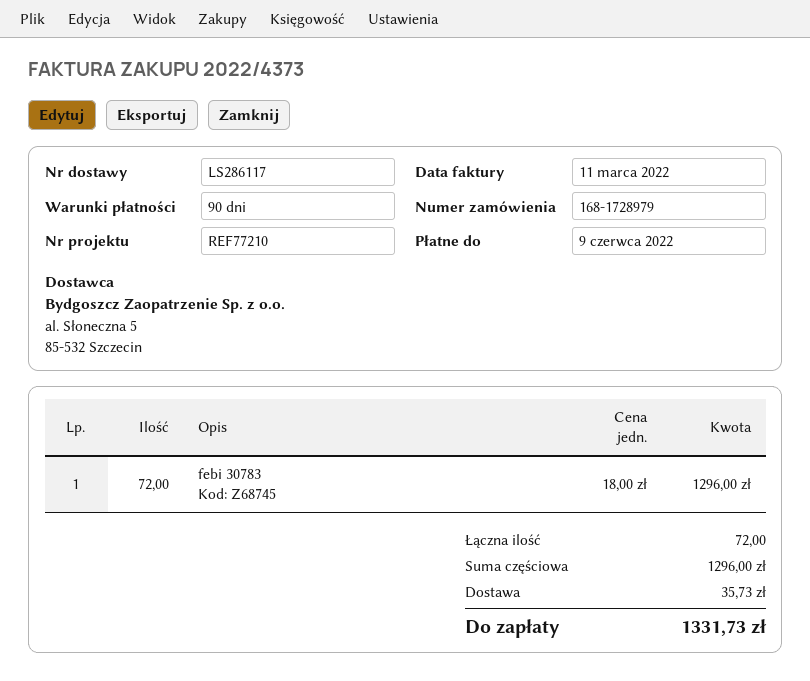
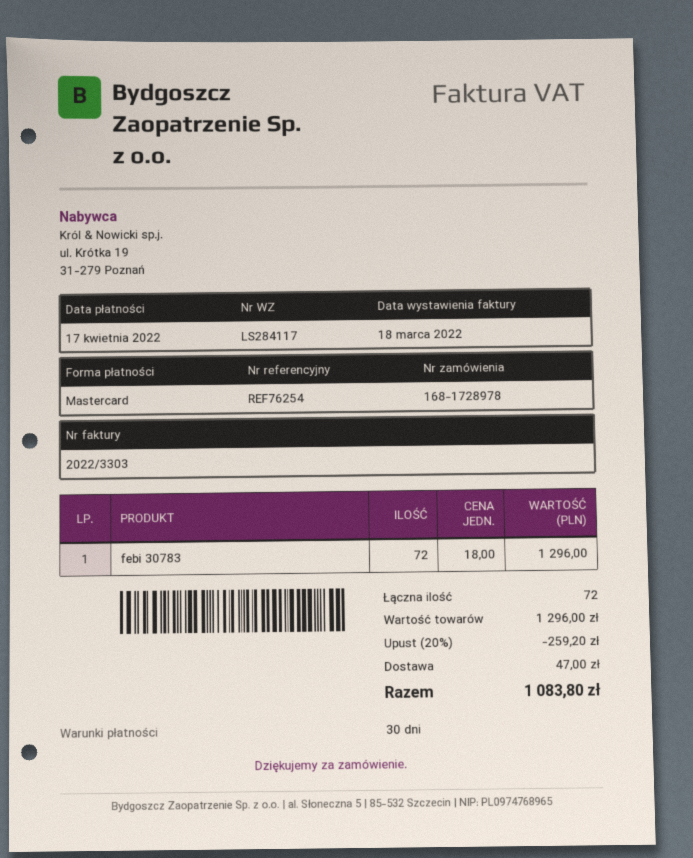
order number: 168-1728979 -> 168-1728978
delivery note number: LS286117 -> LS284117
invoice number: 2022/4373 -> 2022/3303
invoice date: 2022-03-11 -> 2022-03-18
payment terms: 90 days -> 30 days
due date: 2022-06-09 -> 2022-04-17
reference: REF77210 -> REF76254
discount: none -> 20% = 259.20
shipping: 35.73 -> 47.00
total: 1331.73 -> 1083.80

